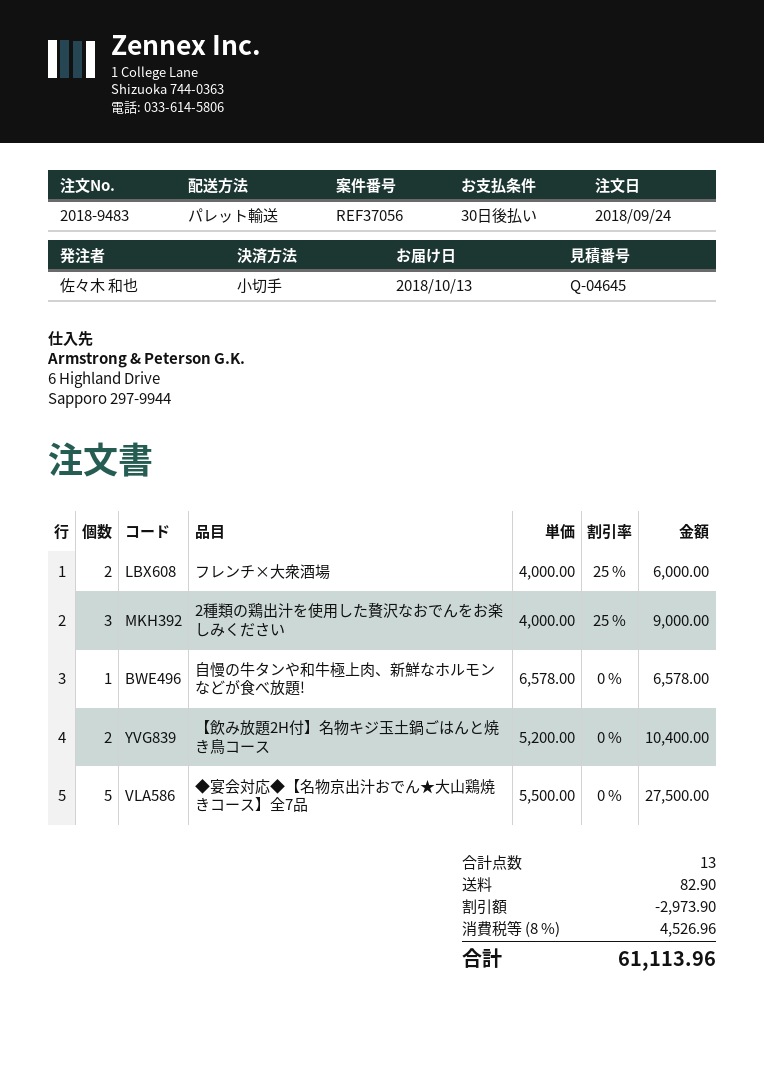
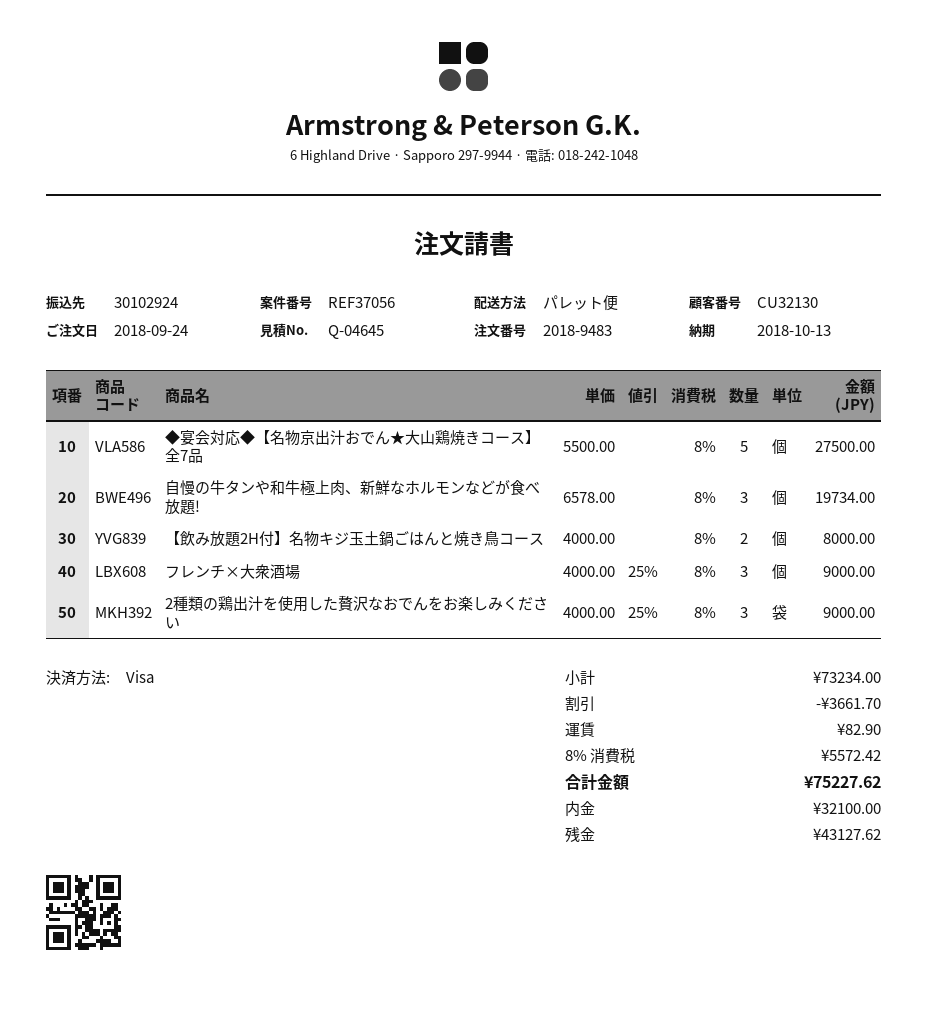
payment method: cheque -> Visa
フレンチ×大衆酒場: 2 x 4000.00 - 25% = 6000.00 -> 3 x 4000.00 - 25% = 9000.00
自慢の牛タンや和牛極上肉、新鮮なホルモンなどが食べ放題!: 1 x 6578.00 = 6578.00 -> 3 x 6578.00 = 19734.00
【飲み放題2H付】名物キジ玉土鍋ごはんと焼き鳥コース: 2 x 5200.00 = 10400.00 -> 2 x 4000.00 = 8000.00
discount: 2973.90 -> 3661.70
tax: 8% = 4526.96 -> 8% = 5572.42
total: 61113.96 -> 75227.62

